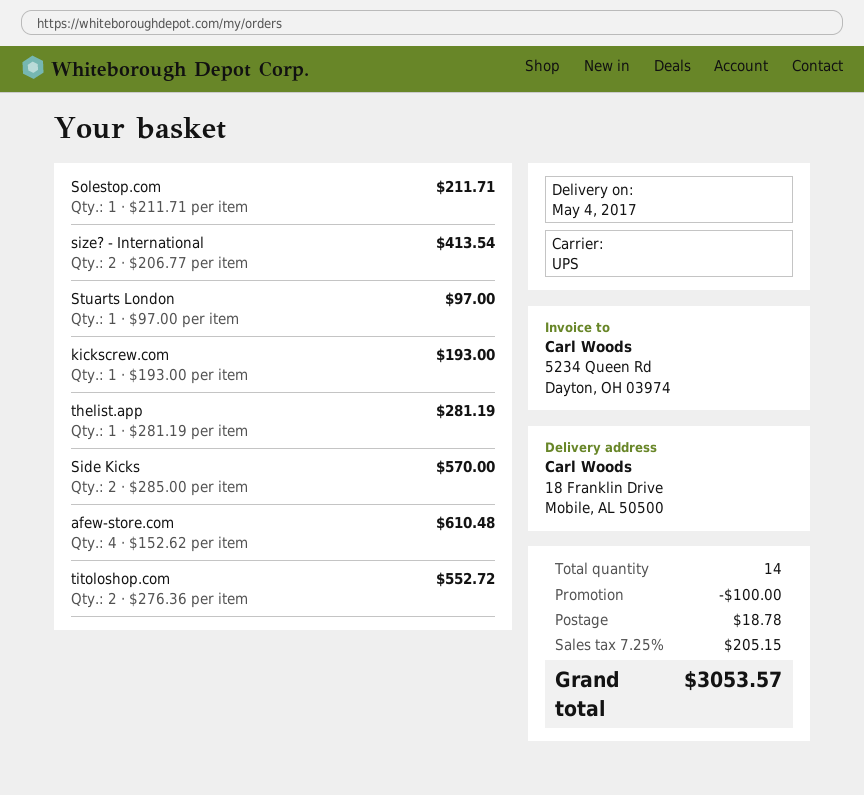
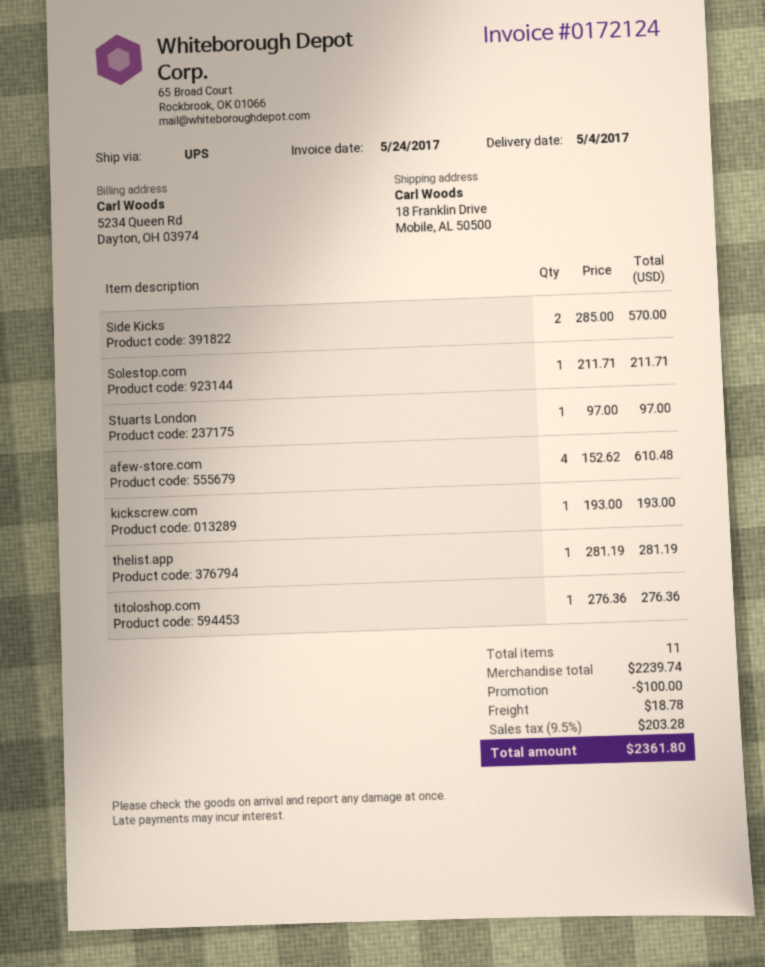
size? - International: 2 x 206.77 = 413.54 -> none
titoloshop.com: 2 x 276.36 = 552.72 -> 1 x 276.36 = 276.36
total quantity: 14 -> 11
tax: 7.25% = 205.15 -> 9.5% = 203.28
total: 3053.57 -> 2361.80

